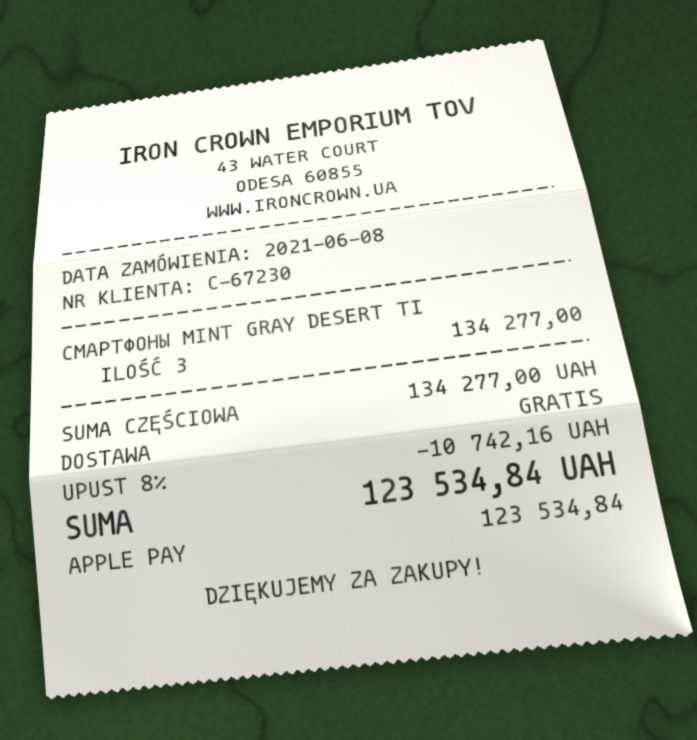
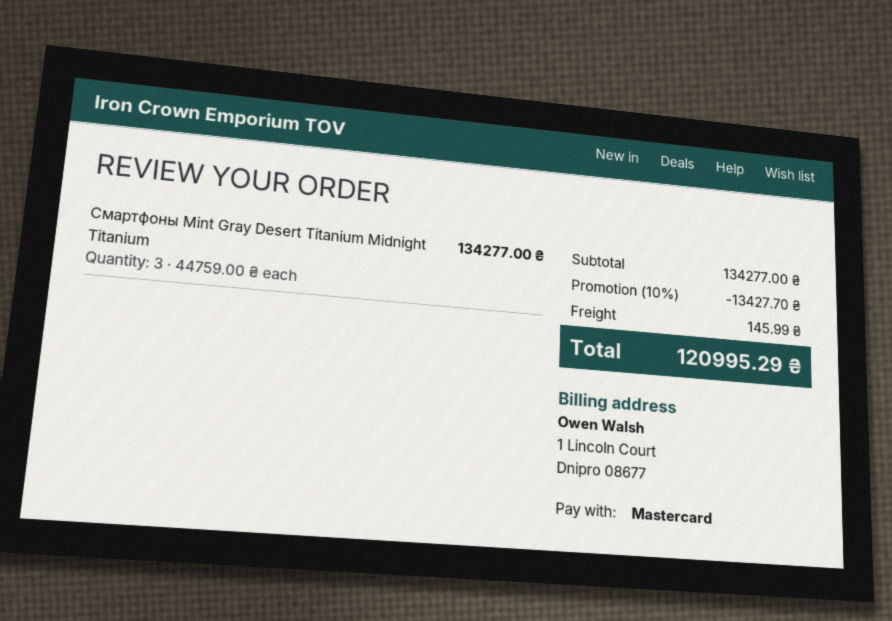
payment method: Apple Pay -> Mastercard
discount: 8% = 10742.16 -> 10% = 13427.70
shipping: 0.00 -> 145.99
total: 123534.84 -> 120995.29

